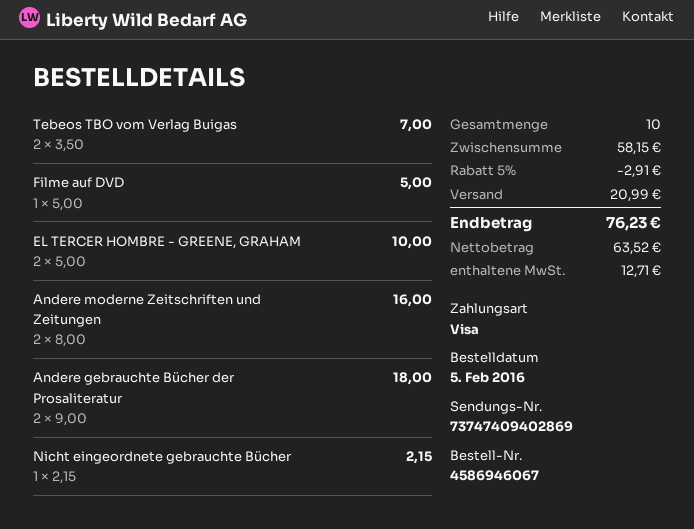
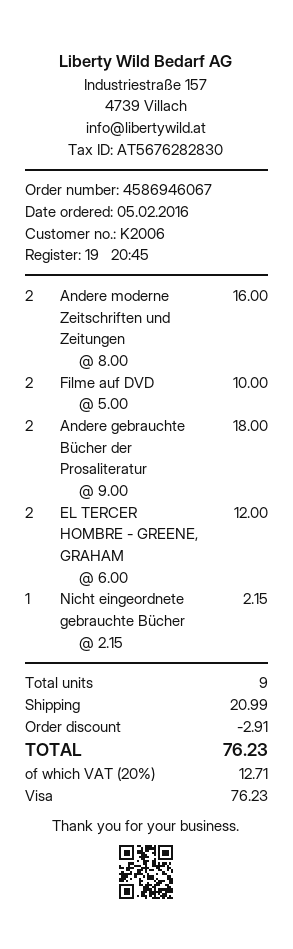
Tebeos TBO vom Verlag Buigas: 2 x 3.50 = 7.00 -> none
Filme auf DVD: 1 x 5.00 = 5.00 -> 2 x 5.00 = 10.00
EL TERCER HOMBRE - GREENE, GRAHAM: 2 x 5.00 = 10.00 -> 2 x 6.00 = 12.00
total quantity: 10 -> 9

